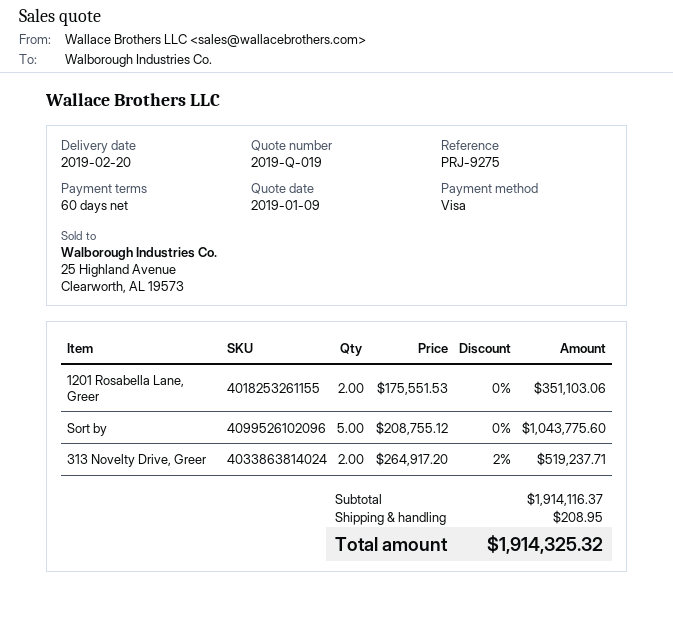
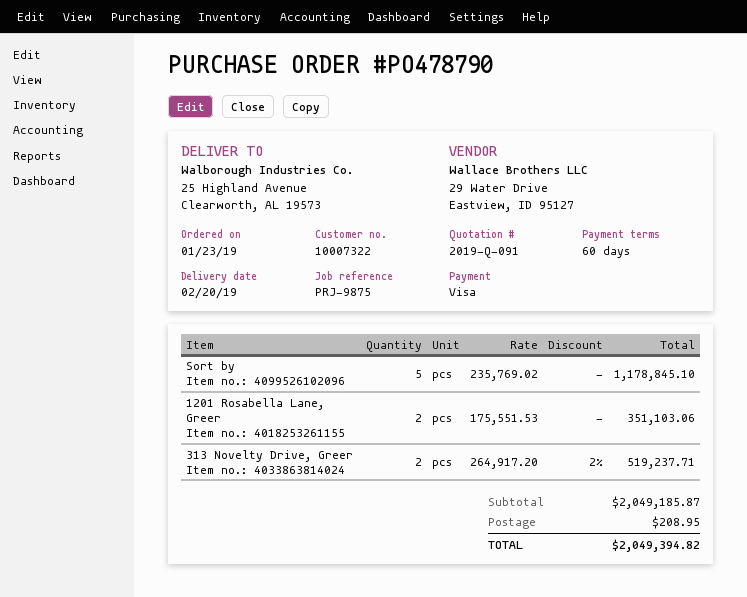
quote number: 2019-Q-019 -> 2019-Q-091
reference: PRJ-9275 -> PRJ-9875
Sort by: 5 x 208755.12 = 1043775.60 -> 5 x 235769.02 = 1178845.10
subtotal: 1914116.37 -> 2049185.87
total: 1914325.32 -> 2049394.82

